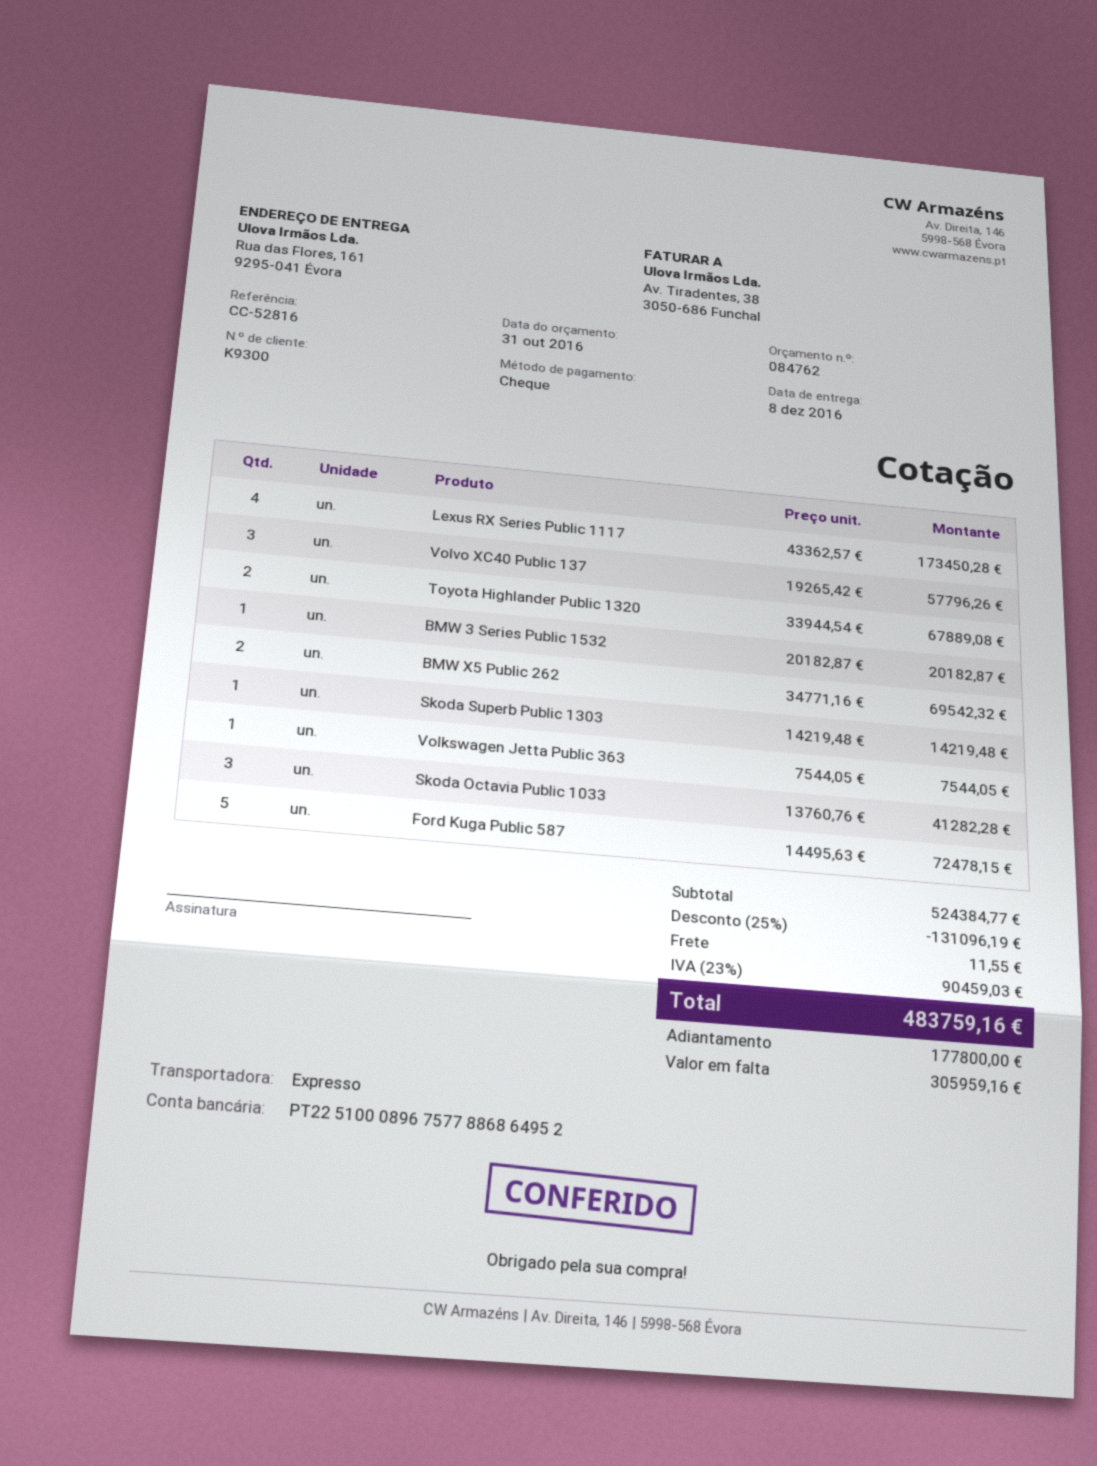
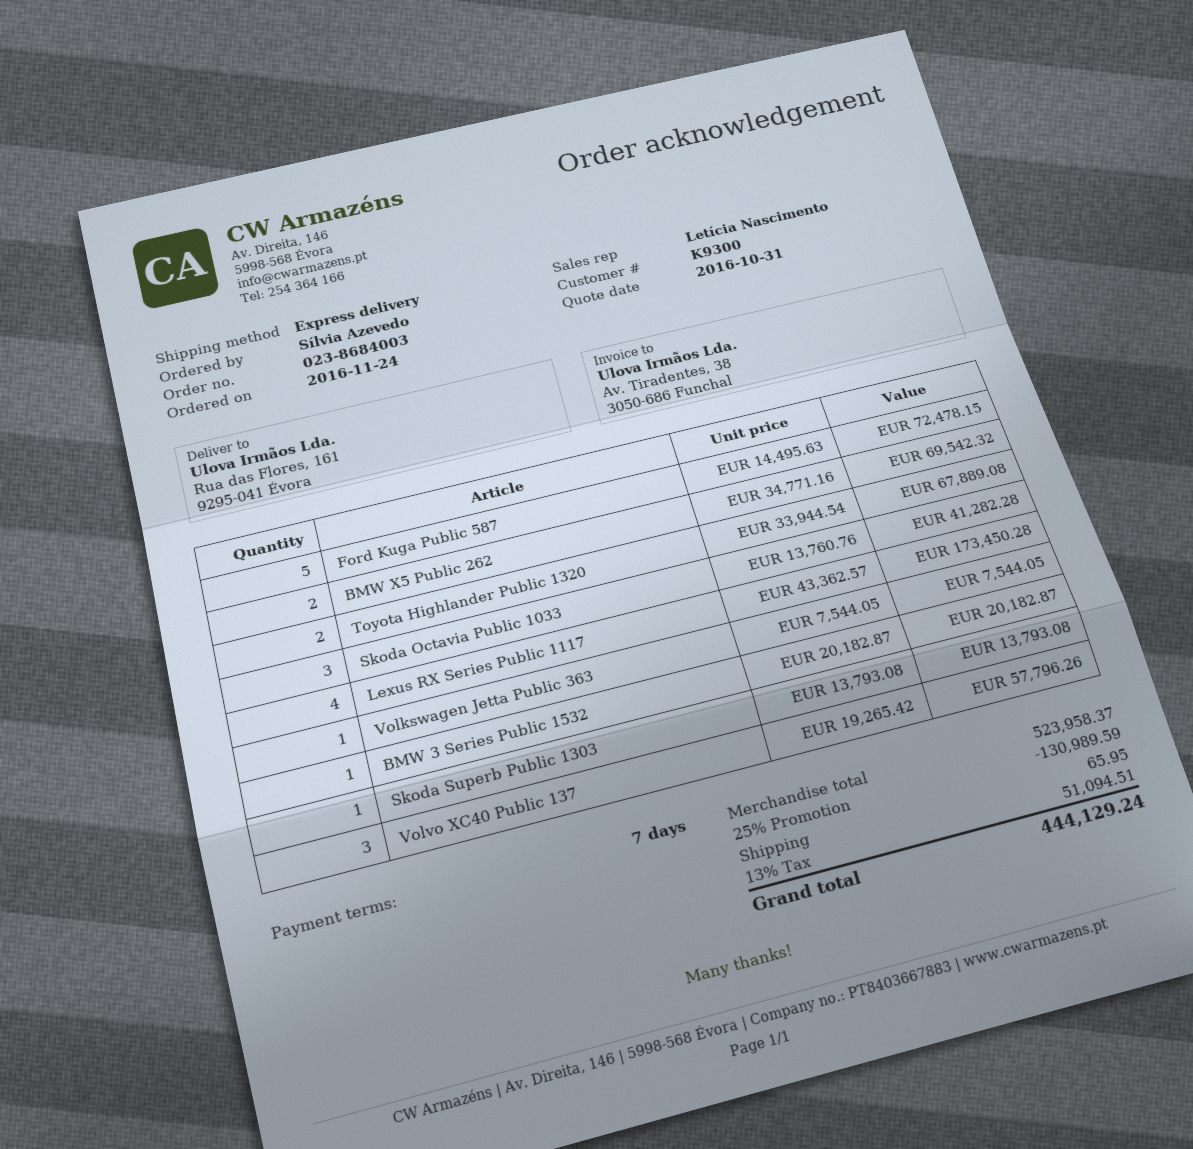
Skoda Superb Public 1303: 1 x 14219.48 = 14219.48 -> 1 x 13793.08 = 13793.08
subtotal: 524384.77 -> 523958.37
discount: 25% = 131096.19 -> 25% = 130989.59
shipping: 11.55 -> 65.95
tax: 23% = 90459.03 -> 13% = 51094.51
total: 483759.16 -> 444129.24

